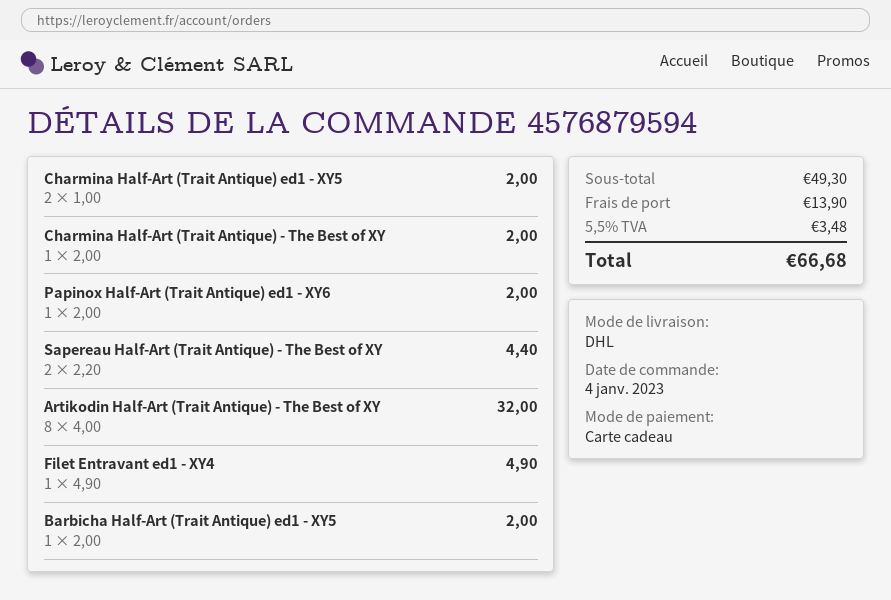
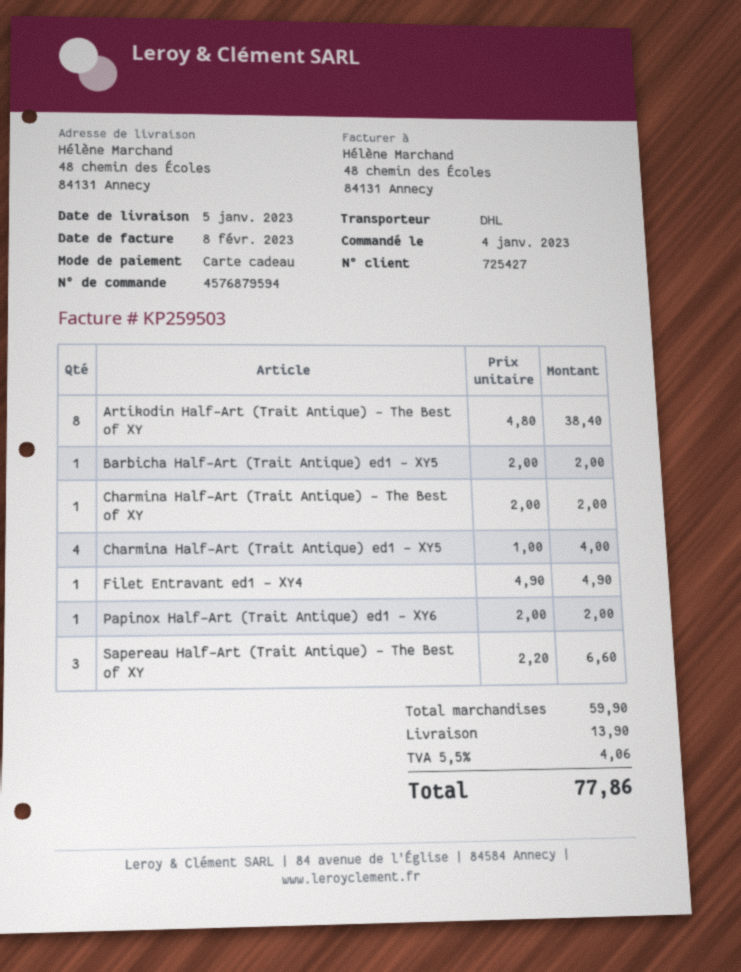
Charmina Half-Art (Trait Antique) ed1 - XY5: 2 x 1.00 = 2.00 -> 4 x 1.00 = 4.00
Sapereau Half-Art (Trait Antique) - The Best of XY: 2 x 2.20 = 4.40 -> 3 x 2.20 = 6.60
Artikodin Half-Art (Trait Antique) - The Best of XY: 8 x 4.00 = 32.00 -> 8 x 4.80 = 38.40
subtotal: 49.30 -> 59.90
tax: 5.5% = 3.48 -> 5.5% = 4.06
total: 66.68 -> 77.86

